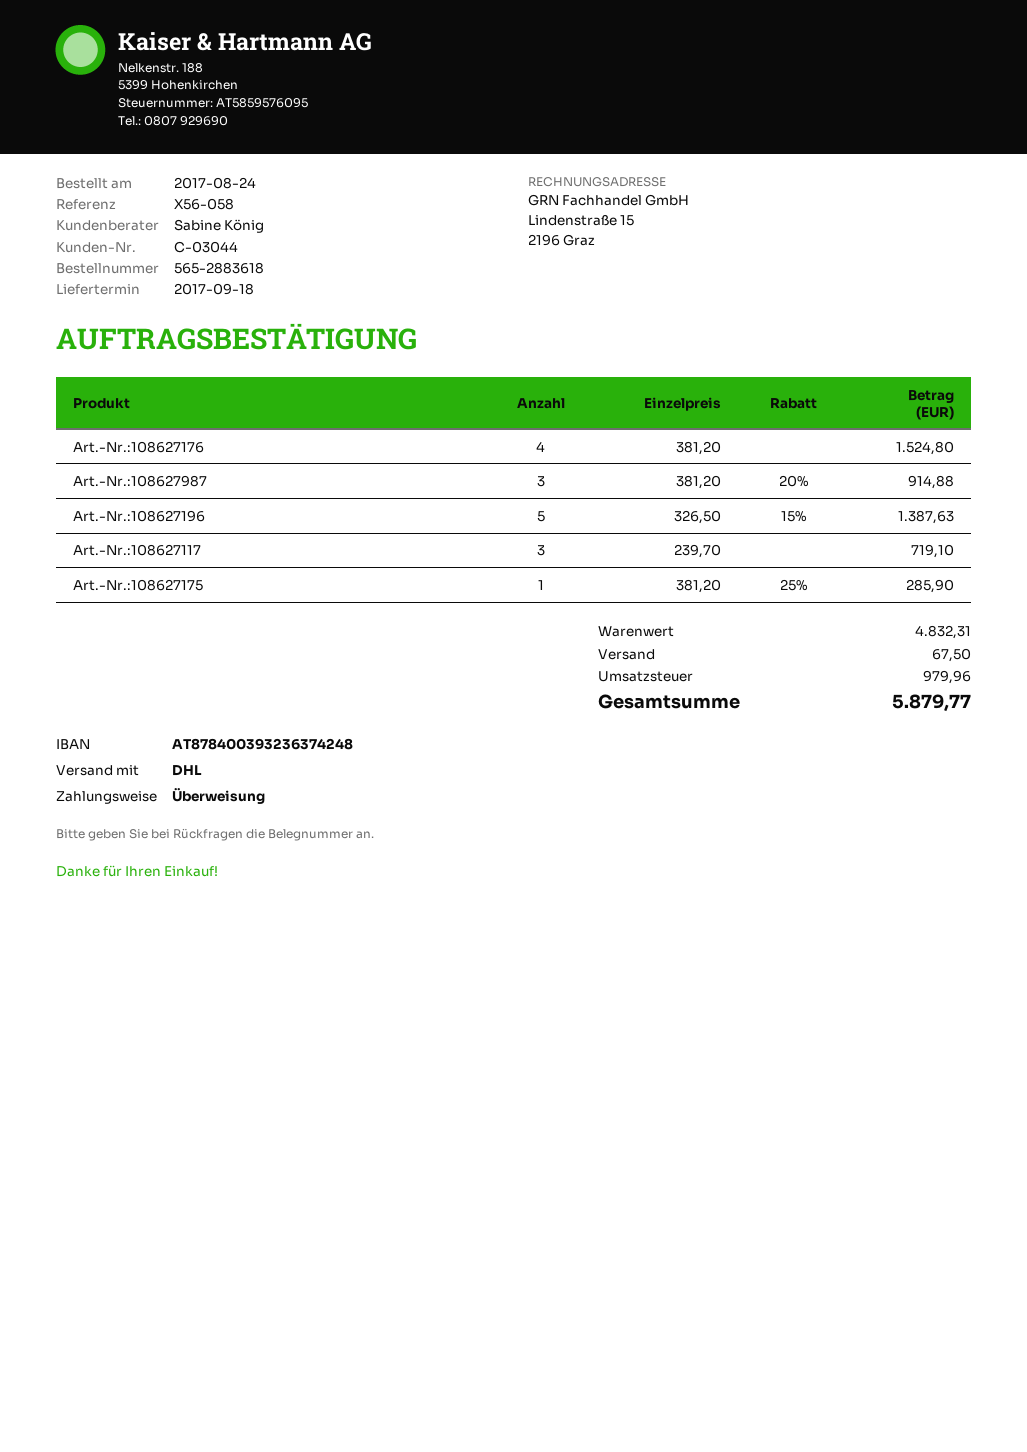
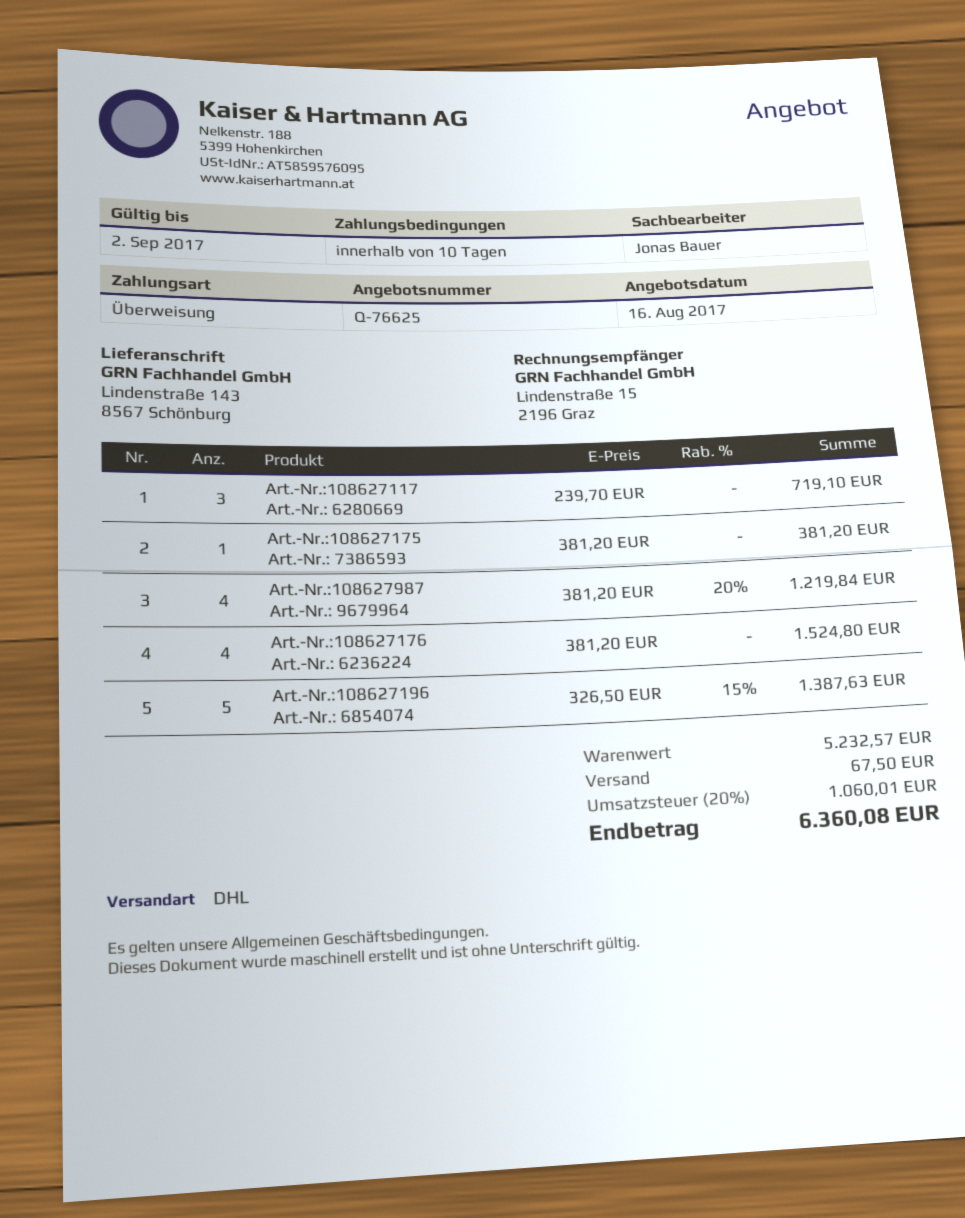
sales rep: Sabine König -> Jonas Bauer
Art.-Nr.:108627987: 3 x 381.20 - 20% = 914.88 -> 4 x 381.20 - 20% = 1219.84
Art.-Nr.:108627175: 1 x 381.20 - 25% = 285.90 -> 1 x 381.20 = 381.20
subtotal: 4832.31 -> 5232.57
tax: 979.96 -> 1060.01
total: 5879.77 -> 6360.08

